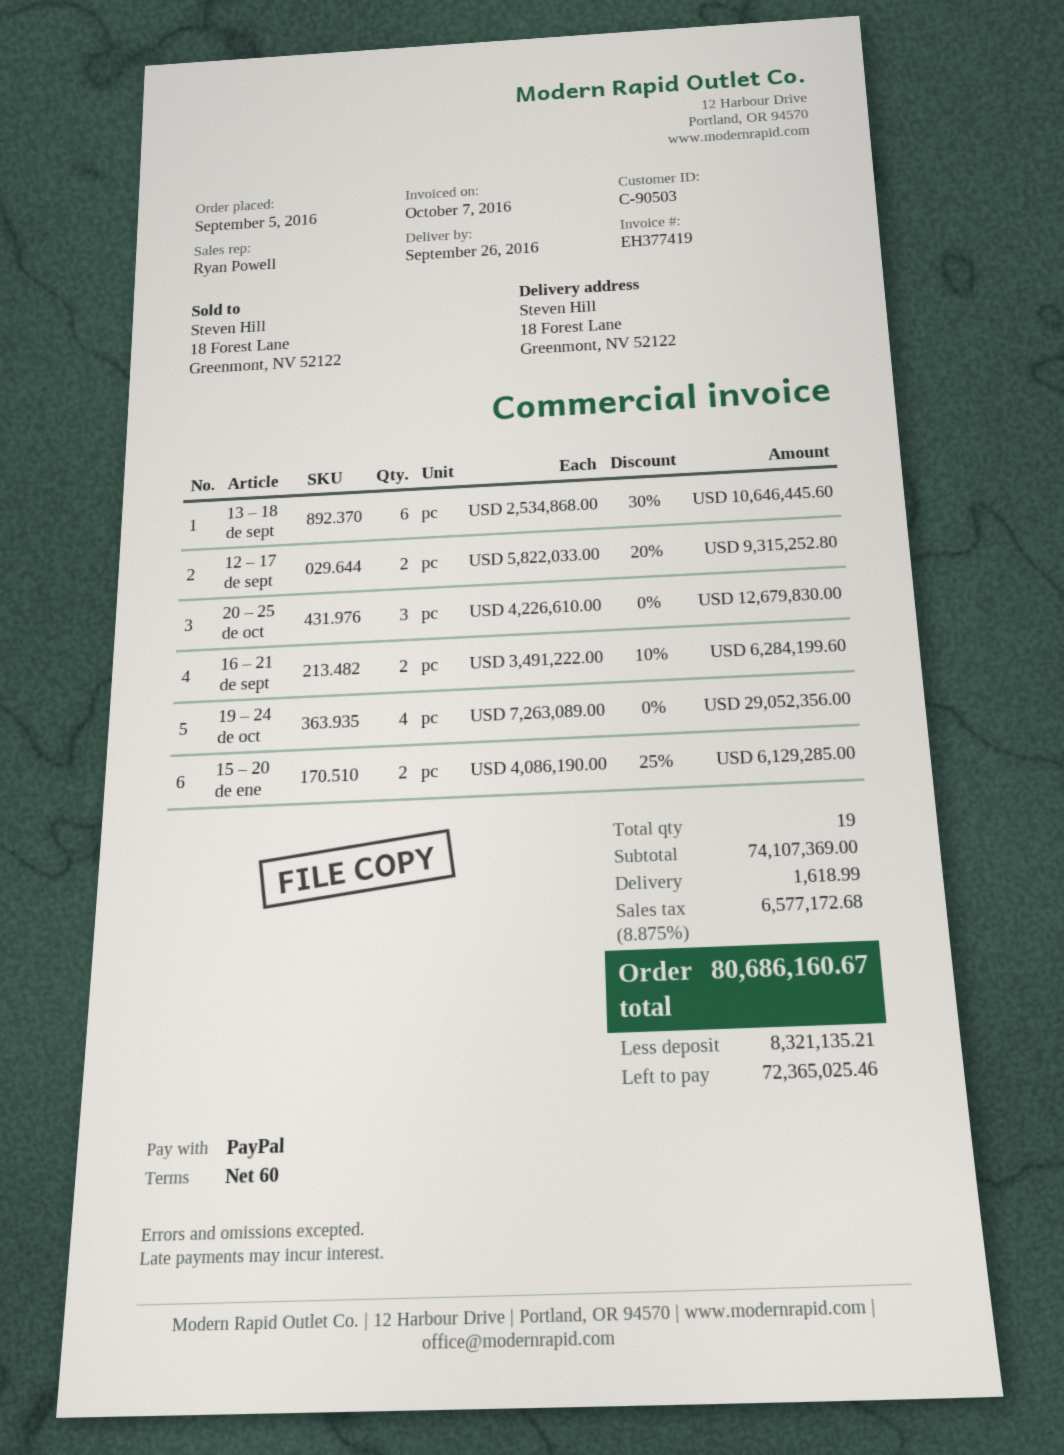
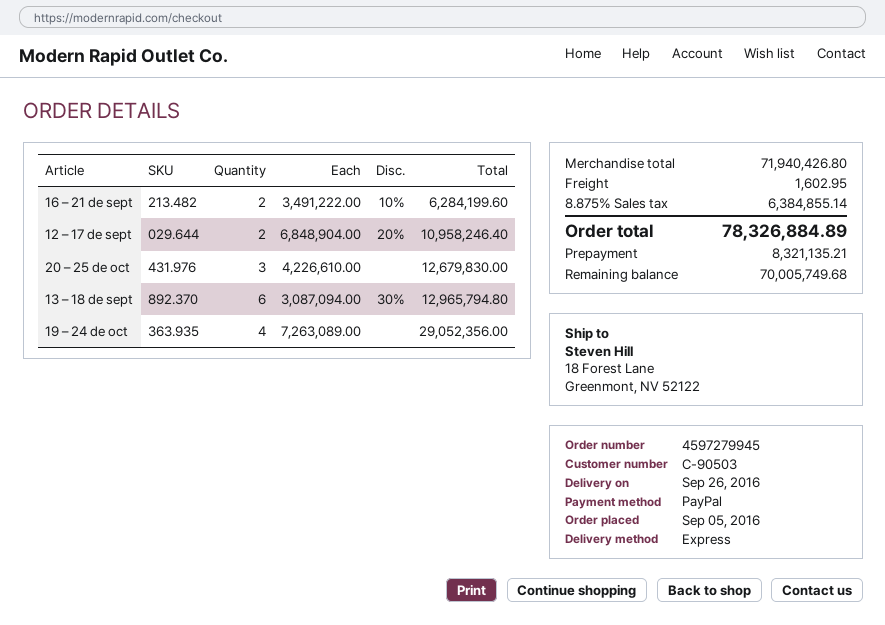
13 – 18 de sept: 6 x 2534868.00 - 30% = 10646445.60 -> 6 x 3087094.00 - 30% = 12965794.80
12 – 17 de sept: 2 x 5822033.00 - 20% = 9315252.80 -> 2 x 6848904.00 - 20% = 10958246.40
15 – 20 de ene: 2 x 4086190.00 - 25% = 6129285.00 -> none
subtotal: 74107369.00 -> 71940426.80
shipping: 1618.99 -> 1602.95
tax: 8.875% = 6577172.68 -> 8.875% = 6384855.14
total: 80686160.67 -> 78326884.89
balance: 72365025.46 -> 70005749.68

